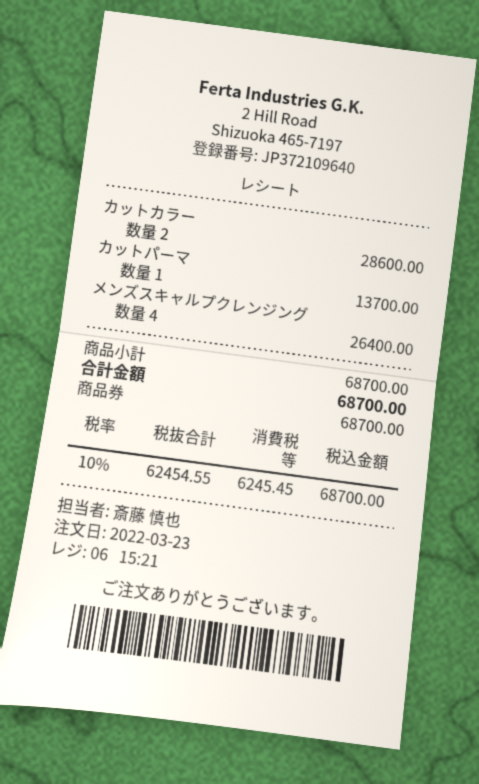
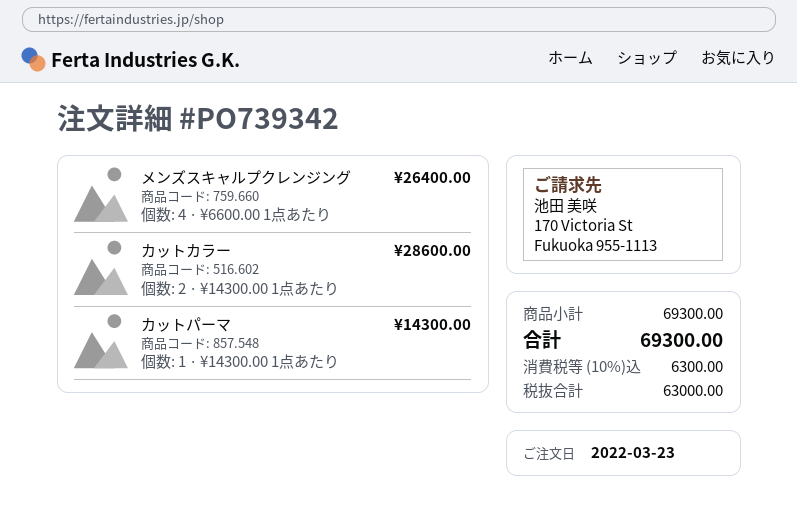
カットパーマ: 1 for 13700.00 -> 1 for 14300.00
subtotal: 68700.00 -> 69300.00
net: 62454.55 -> 63000.00
tax: 10% = 6245.45 -> 10% = 6300.00
total: 68700.00 -> 69300.00

